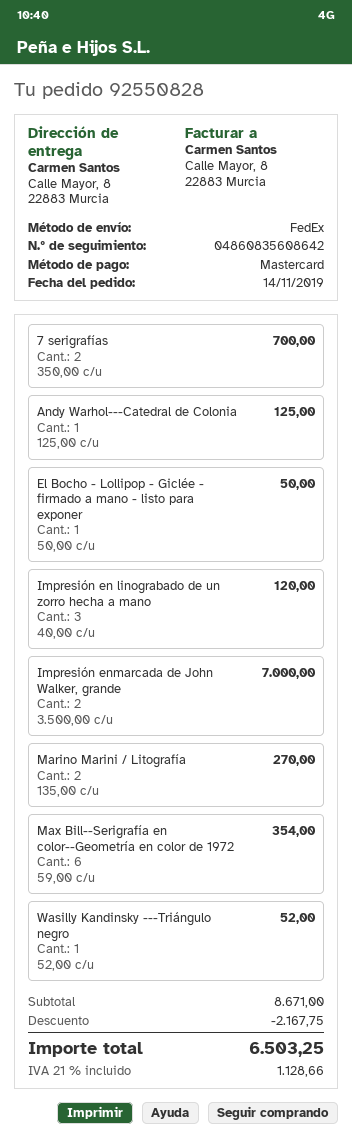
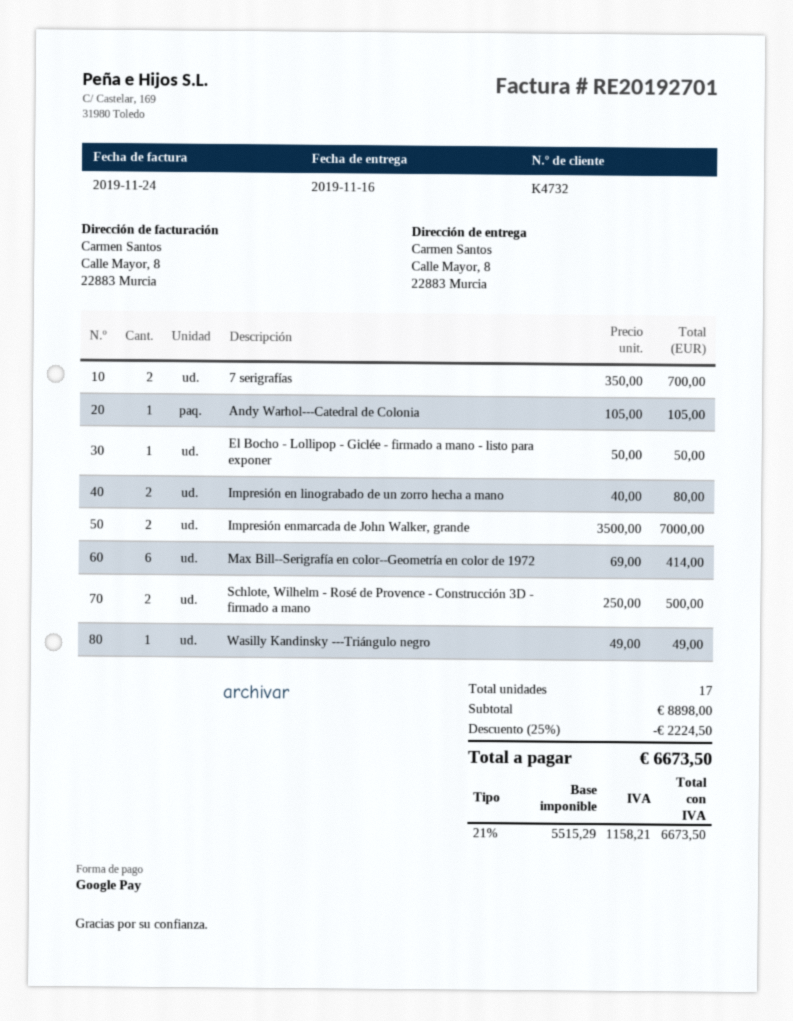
payment method: Mastercard -> Google Pay
Andy Warhol---Catedral de Colonia: 1 x 125.00 = 125.00 -> 1 x 105.00 = 105.00
Impresión en linograbado de un zorro hecha a mano: 3 x 40.00 = 120.00 -> 2 x 40.00 = 80.00
Marino Marini / Litografía: 2 x 135.00 = 270.00 -> none
Max Bill--Serigrafía en color--Geometría en color de 1972: 6 x 59.00 = 354.00 -> 6 x 69.00 = 414.00
Wasilly Kandinsky ---Triángulo negro: 1 x 52.00 = 52.00 -> 1 x 49.00 = 49.00
Schlote, Wilhelm - Rosé de Provence - Construcción 3D - firmado a mano: none -> 2 x 250.00 = 500.00
subtotal: 8671.00 -> 8898.00
discount: 2167.75 -> 2224.50
tax: 21% = 1128.66 -> 21% = 1158.21
total: 6503.25 -> 6673.50

